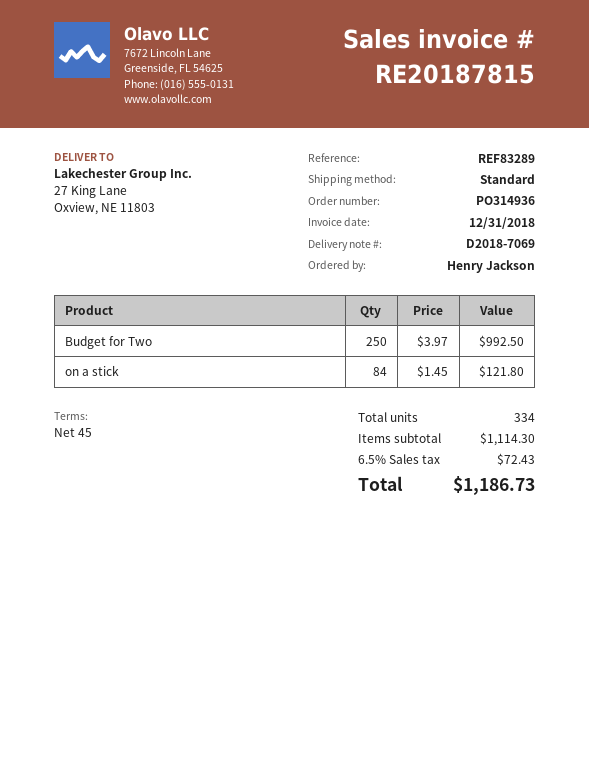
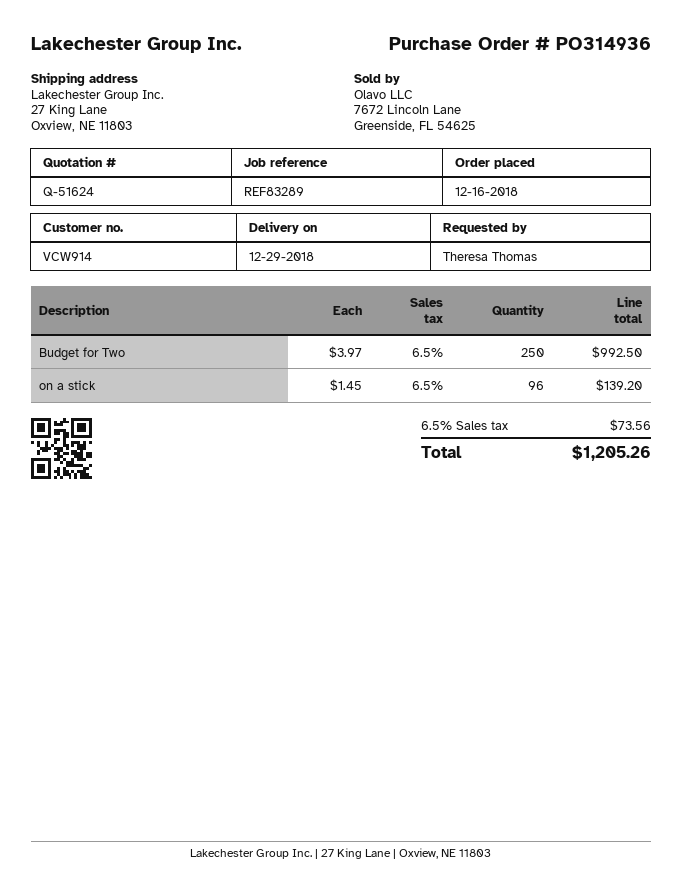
ordered by: Henry Jackson -> Theresa Thomas
on a stick: 84 x 1.45 = 121.80 -> 96 x 1.45 = 139.20
tax: 6.5% = 72.43 -> 6.5% = 73.56
total: 1186.73 -> 1205.26

